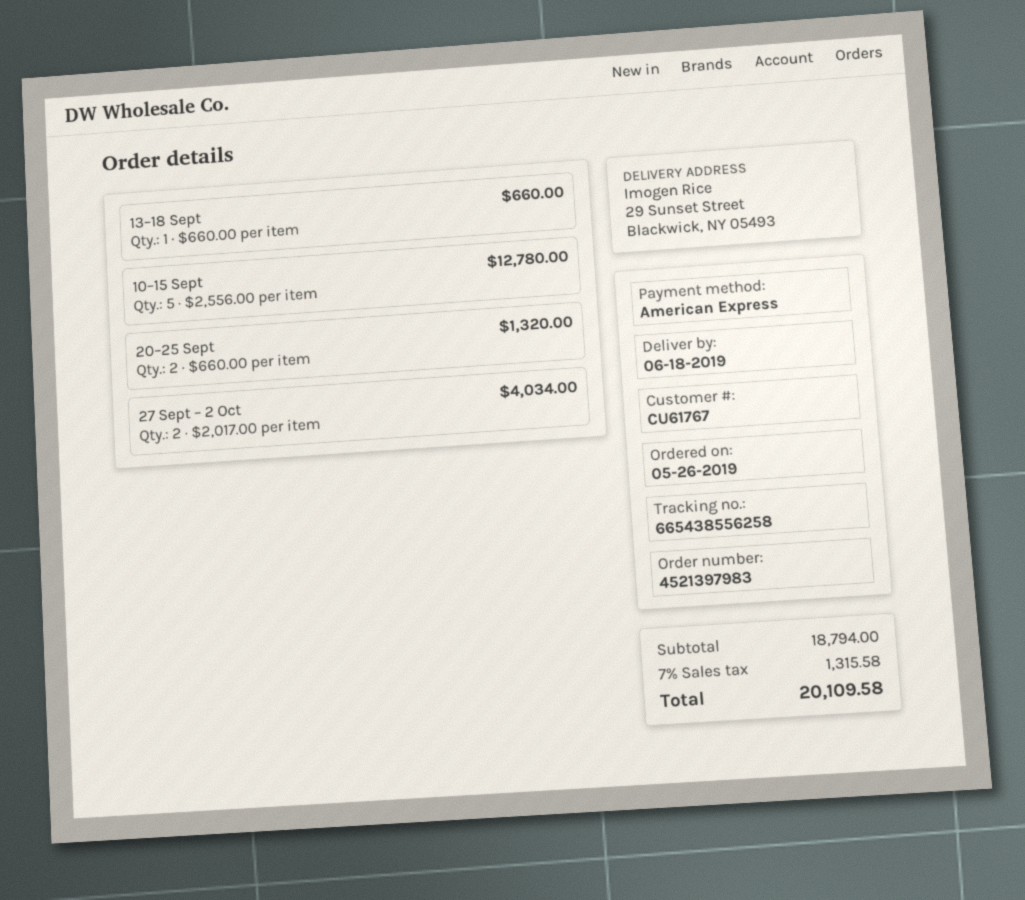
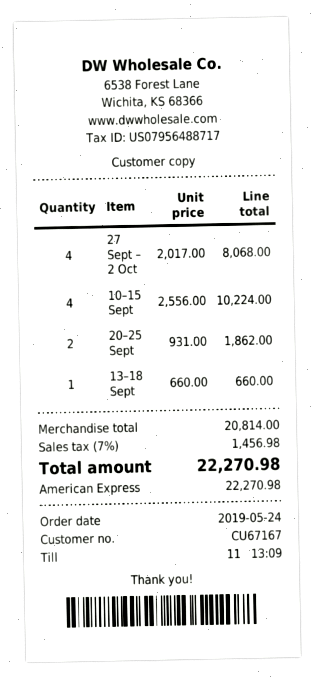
order date: 2019-05-26 -> 2019-05-24
customer number: CU61767 -> CU67167
10–15 Sept: 5 x 2556.00 = 12780.00 -> 4 x 2556.00 = 10224.00
20–25 Sept: 2 x 660.00 = 1320.00 -> 2 x 931.00 = 1862.00
27 Sept – 2 Oct: 2 x 2017.00 = 4034.00 -> 4 x 2017.00 = 8068.00
subtotal: 18794.00 -> 20814.00
tax: 7% = 1315.58 -> 7% = 1456.98
total: 20109.58 -> 22270.98

